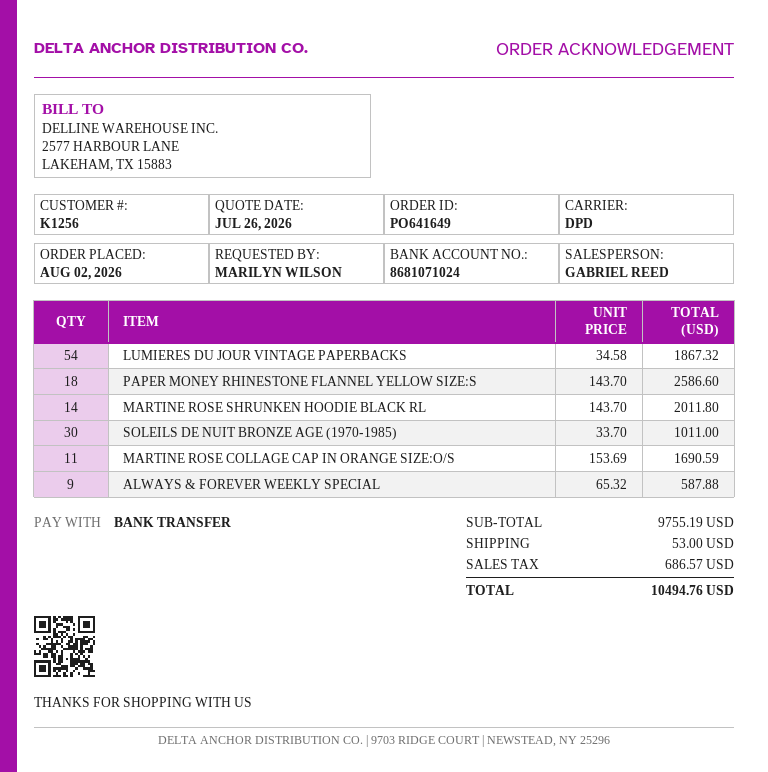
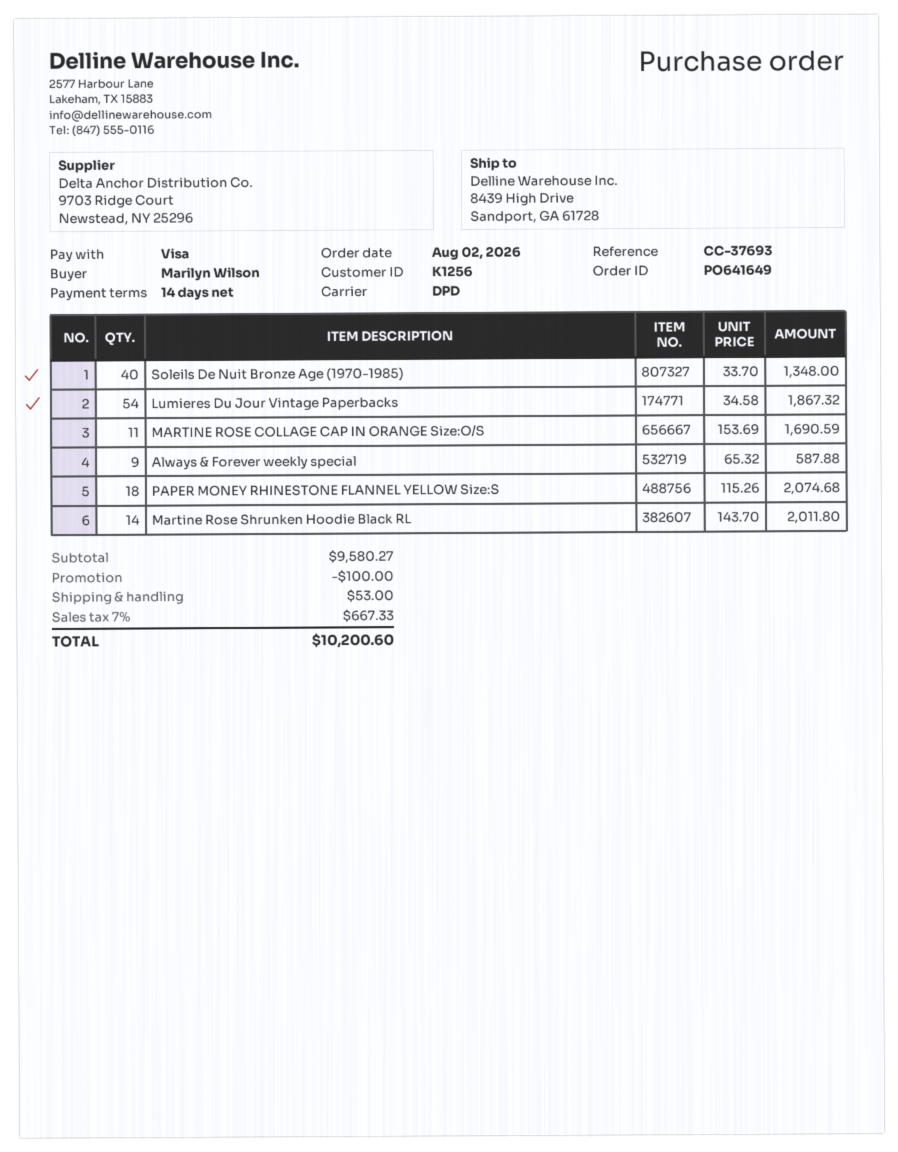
payment method: bank transfer -> Visa
PAPER MONEY RHINESTONE FLANNEL YELLOW SIZE:S: 18 x 143.70 = 2586.60 -> 18 x 115.26 = 2074.68
SOLEILS DE NUIT BRONZE AGE (1970-1985): 30 x 33.70 = 1011.00 -> 40 x 33.70 = 1348.00
subtotal: 9755.19 -> 9580.27
discount: none -> 100.00
tax: 686.57 -> 667.33
total: 10494.76 -> 10200.60

